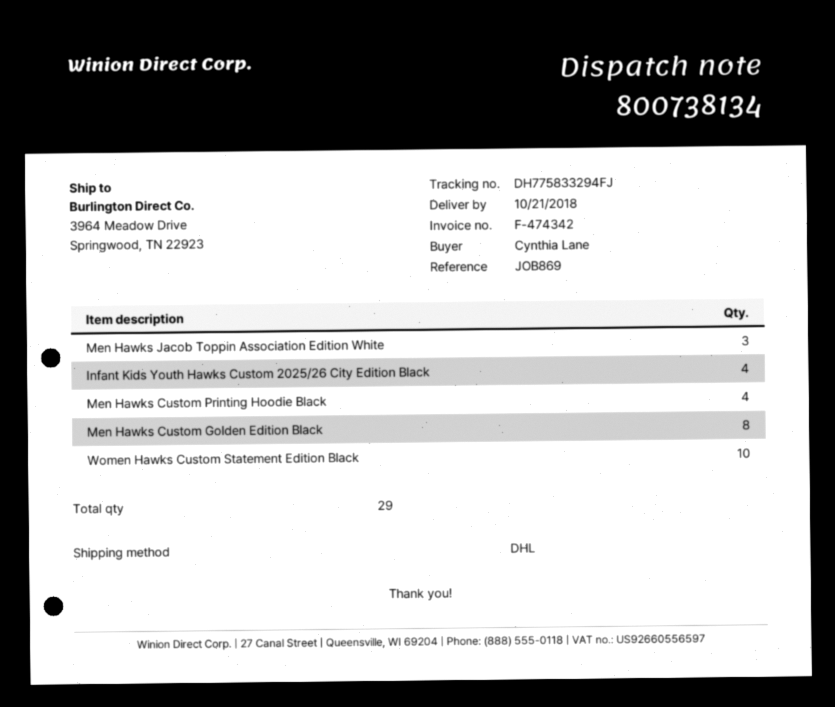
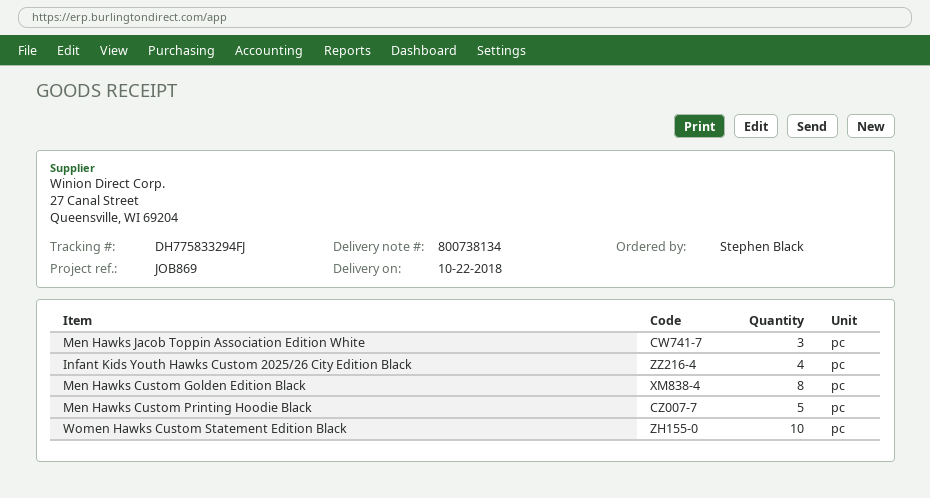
delivery date: 2018-10-21 -> 2018-10-22
ordered by: Cynthia Lane -> Stephen Black
Men Hawks Custom Printing Hoodie Black: 4 -> 5

